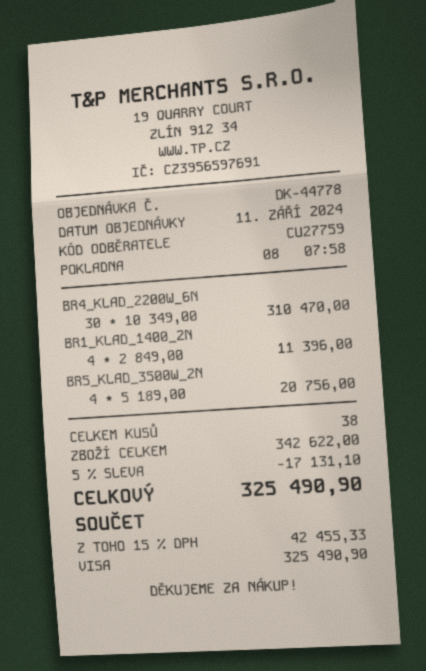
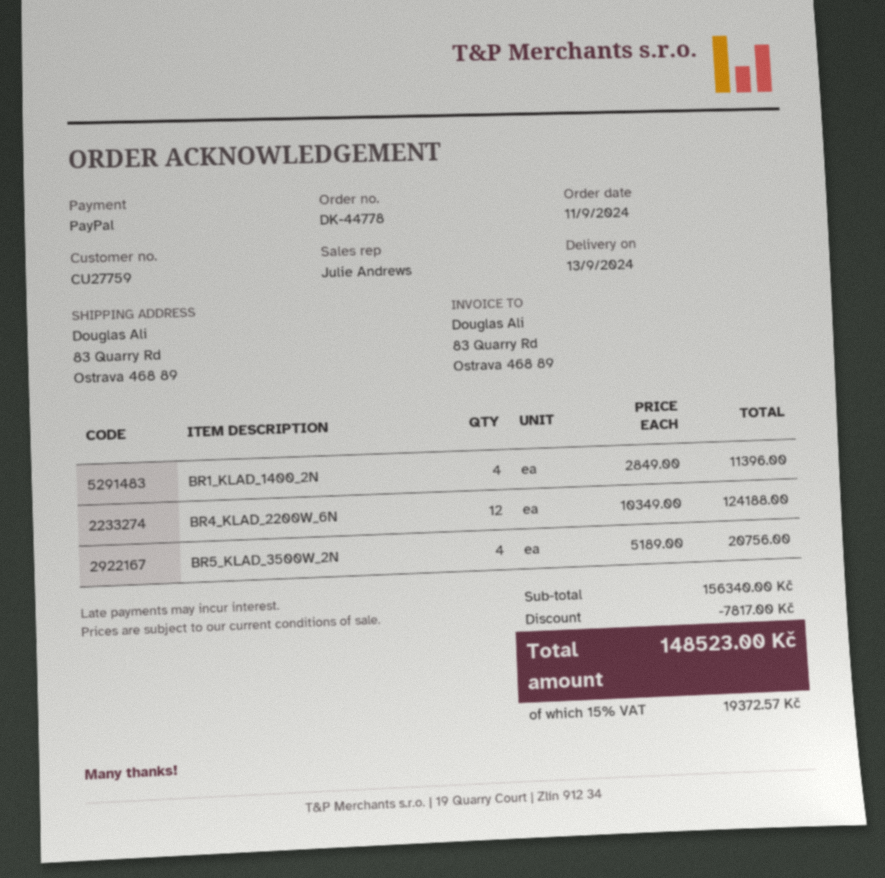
payment method: Visa -> PayPal
BR4_KLAD_2200W_6N: 30 x 10349.00 = 310470.00 -> 12 x 10349.00 = 124188.00
subtotal: 342622.00 -> 156340.00
discount: 17131.10 -> 7817.00
tax: 15% = 42455.33 -> 15% = 19372.57
total: 325490.90 -> 148523.00

